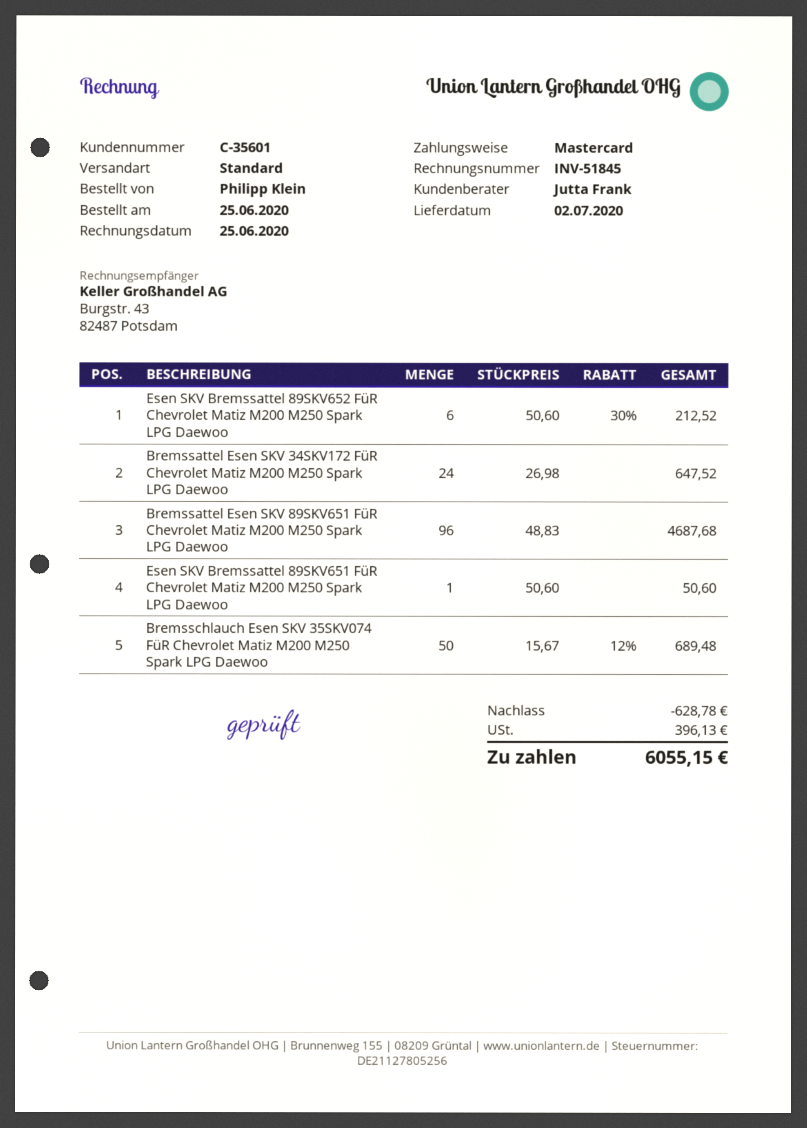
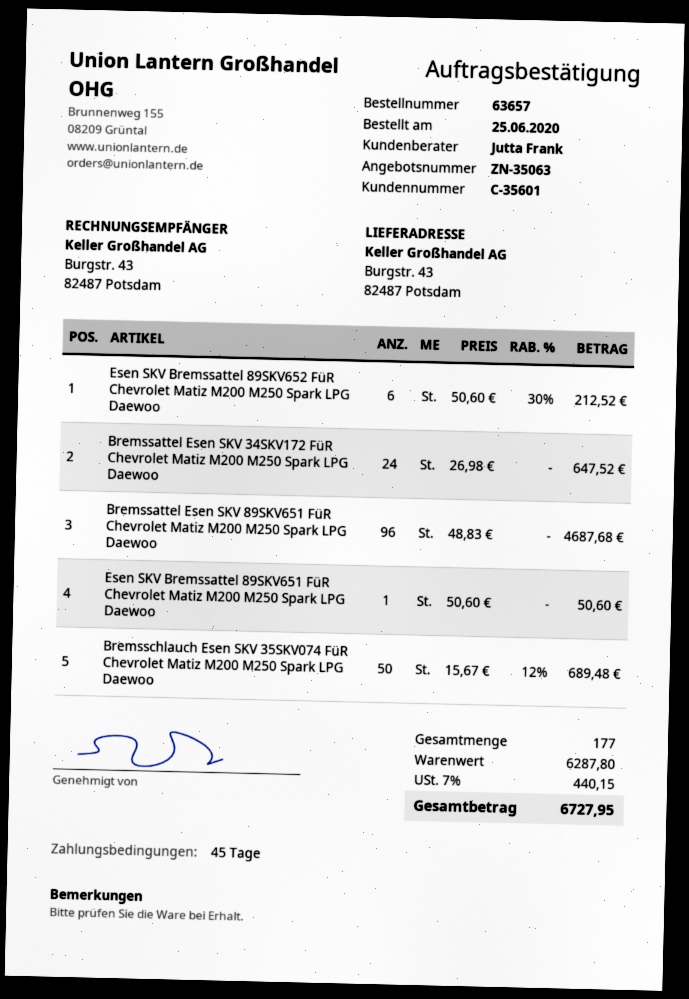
discount: 628.78 -> none
tax: 396.13 -> 440.15
total: 6055.15 -> 6727.95

